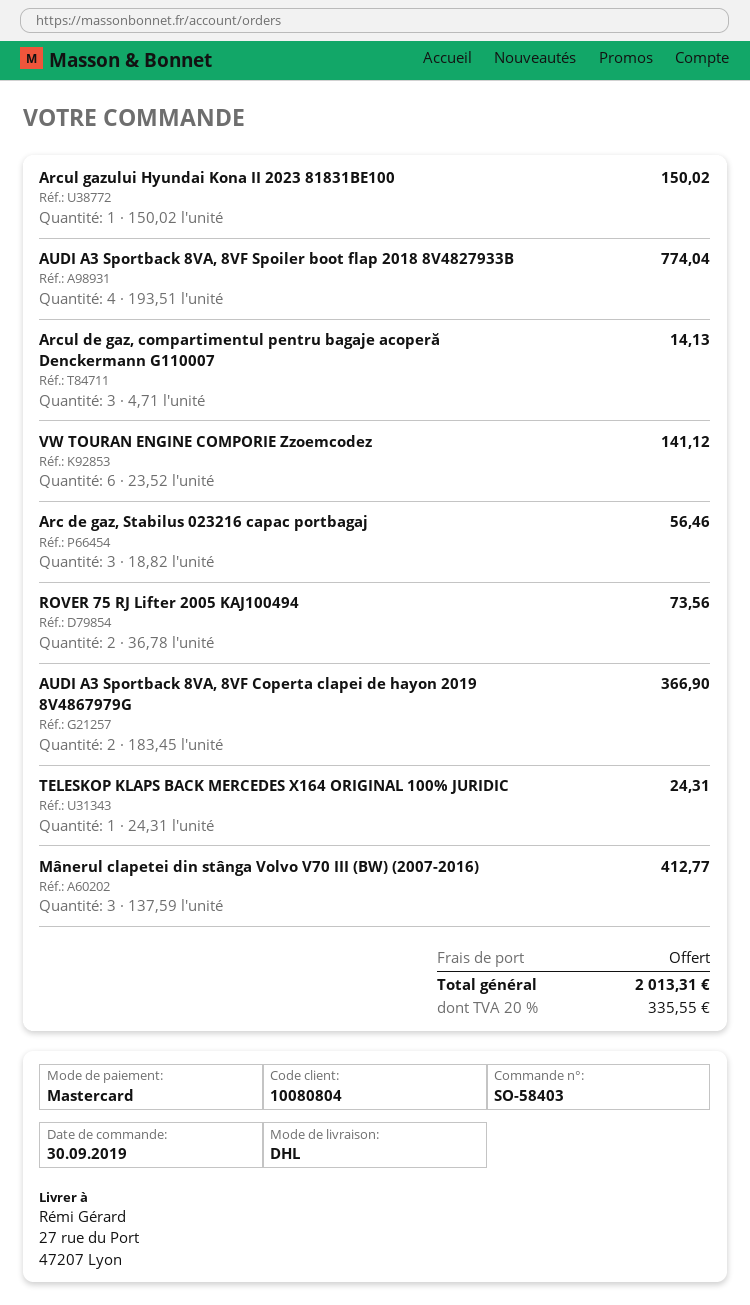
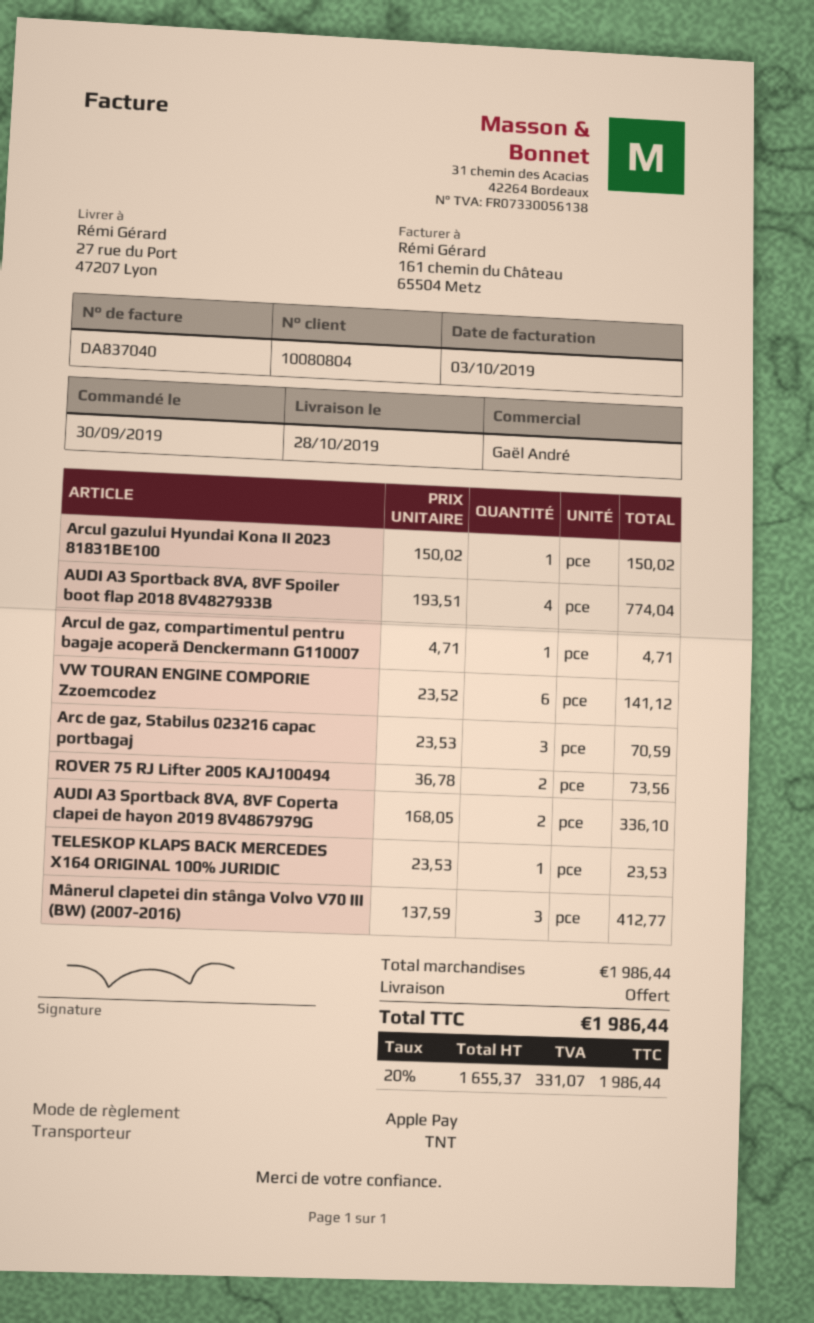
payment method: Mastercard -> Apple Pay
shipping method: DHL -> TNT
Arcul de gaz, compartimentul pentru bagaje acoperă Denckermann G110007: 3 x 4.71 = 14.13 -> 1 x 4.71 = 4.71
Arc de gaz, Stabilus 023216 capac portbagaj: 3 x 18.82 = 56.46 -> 3 x 23.53 = 70.59
AUDI A3 Sportback 8VA, 8VF Coperta clapei de hayon 2019 8V4867979G: 2 x 183.45 = 366.90 -> 2 x 168.05 = 336.10
TELESKOP KLAPS BACK MERCEDES X164 ORIGINAL 100% JURIDIC: 1 x 24.31 = 24.31 -> 1 x 23.53 = 23.53
tax: 20% = 335.55 -> 20% = 331.07
total: 2013.31 -> 1986.44

